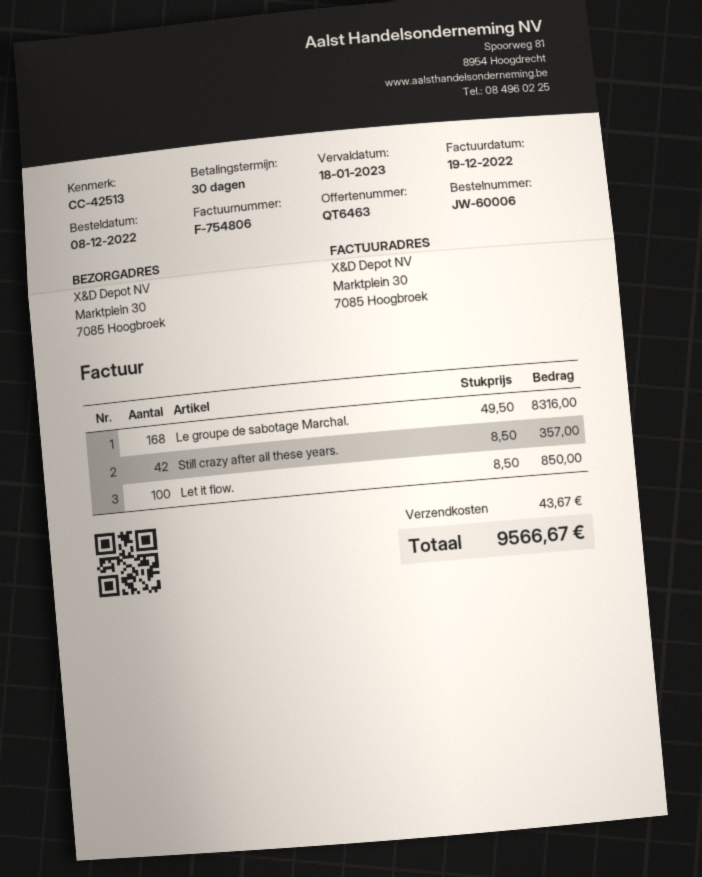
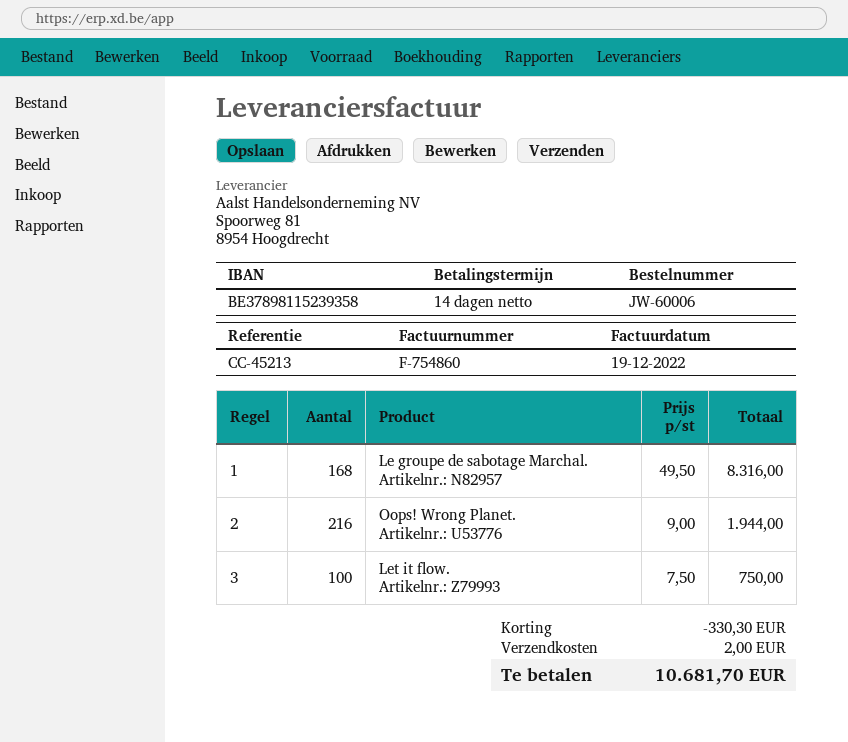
invoice number: F-754806 -> F-754860
payment terms: 30 days -> 14 days
reference: CC-42513 -> CC-45213
Still crazy after all these years.: 42 x 8.50 = 357.00 -> none
Let it flow.: 100 x 8.50 = 850.00 -> 100 x 7.50 = 750.00
Oops! Wrong Planet.: none -> 216 x 9.00 = 1944.00
discount: none -> 330.30
shipping: 43.67 -> 2.00
total: 9566.67 -> 10681.70

